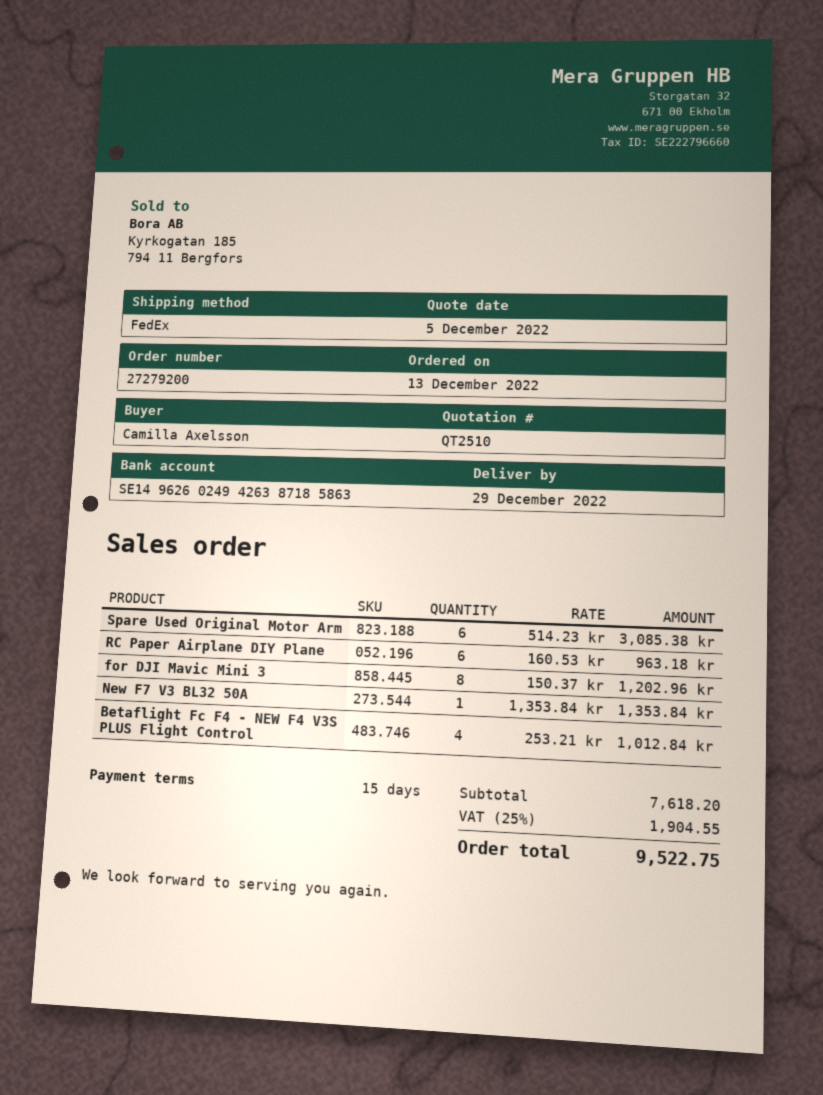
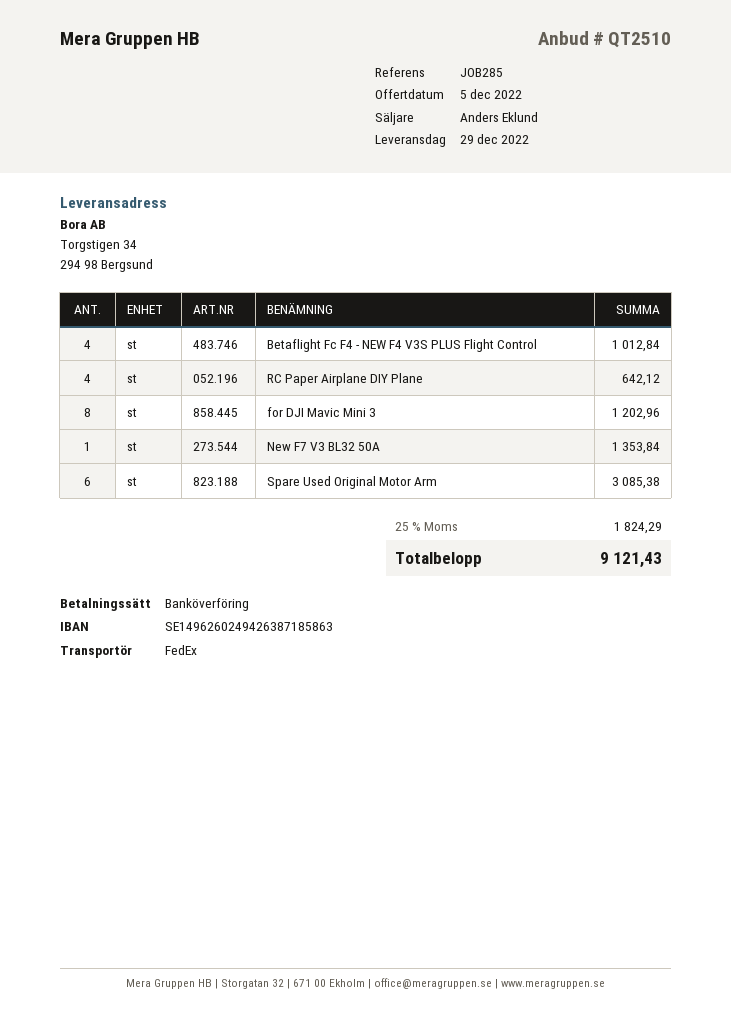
RC Paper Airplane DIY Plane: 6 for 963.18 -> 4 for 642.12
tax: 25% = 1904.55 -> 25% = 1824.29
total: 9522.75 -> 9121.43

